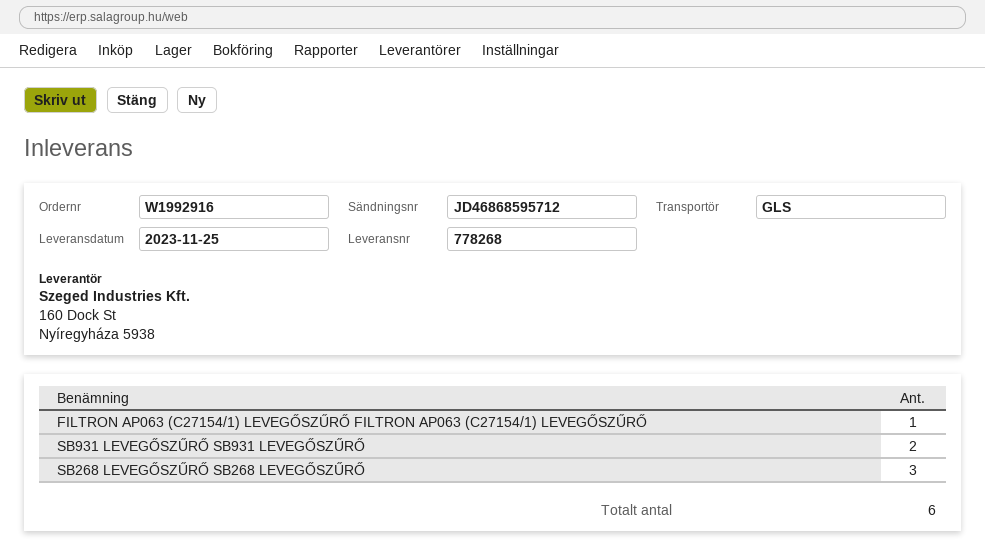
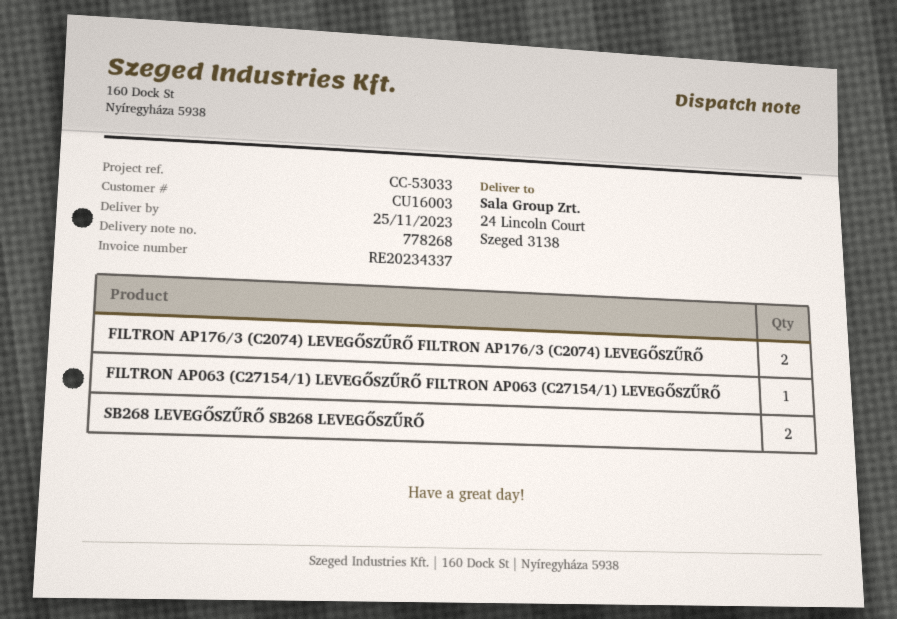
SB931 LEVEGŐSZŰRŐ SB931 LEVEGŐSZŰRŐ: 2 -> none
SB268 LEVEGŐSZŰRŐ SB268 LEVEGŐSZŰRŐ: 3 -> 2
FILTRON AP176/3 (C2074) LEVEGŐSZŰRŐ FILTRON AP176/3 (C2074) LEVEGŐSZŰRŐ: none -> 2

